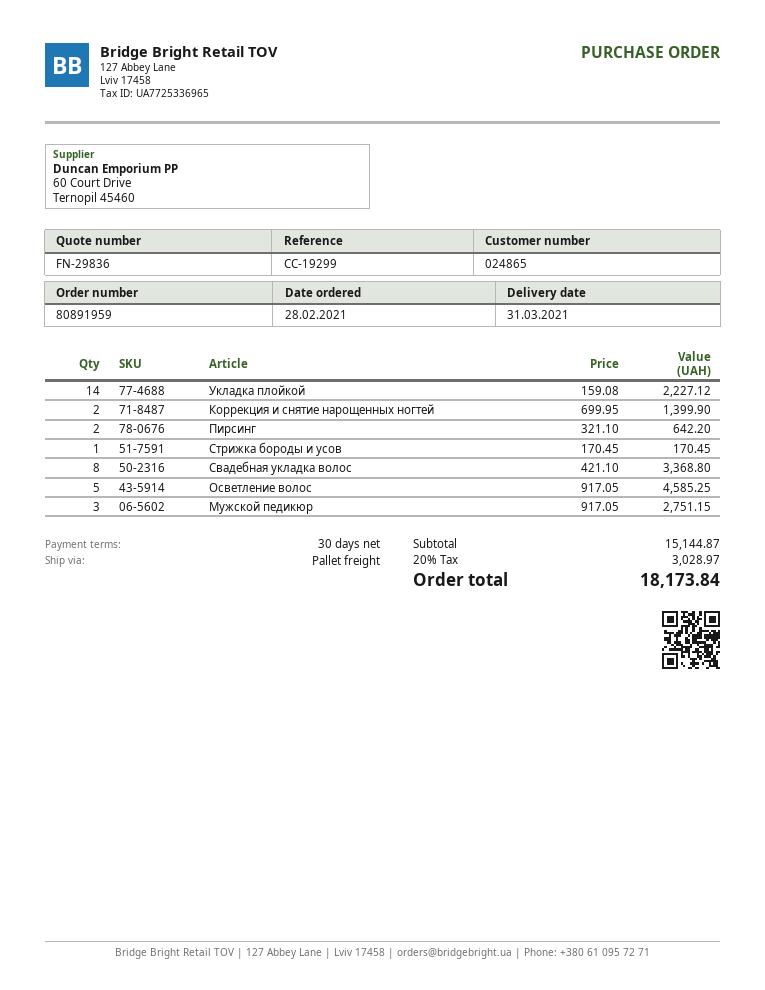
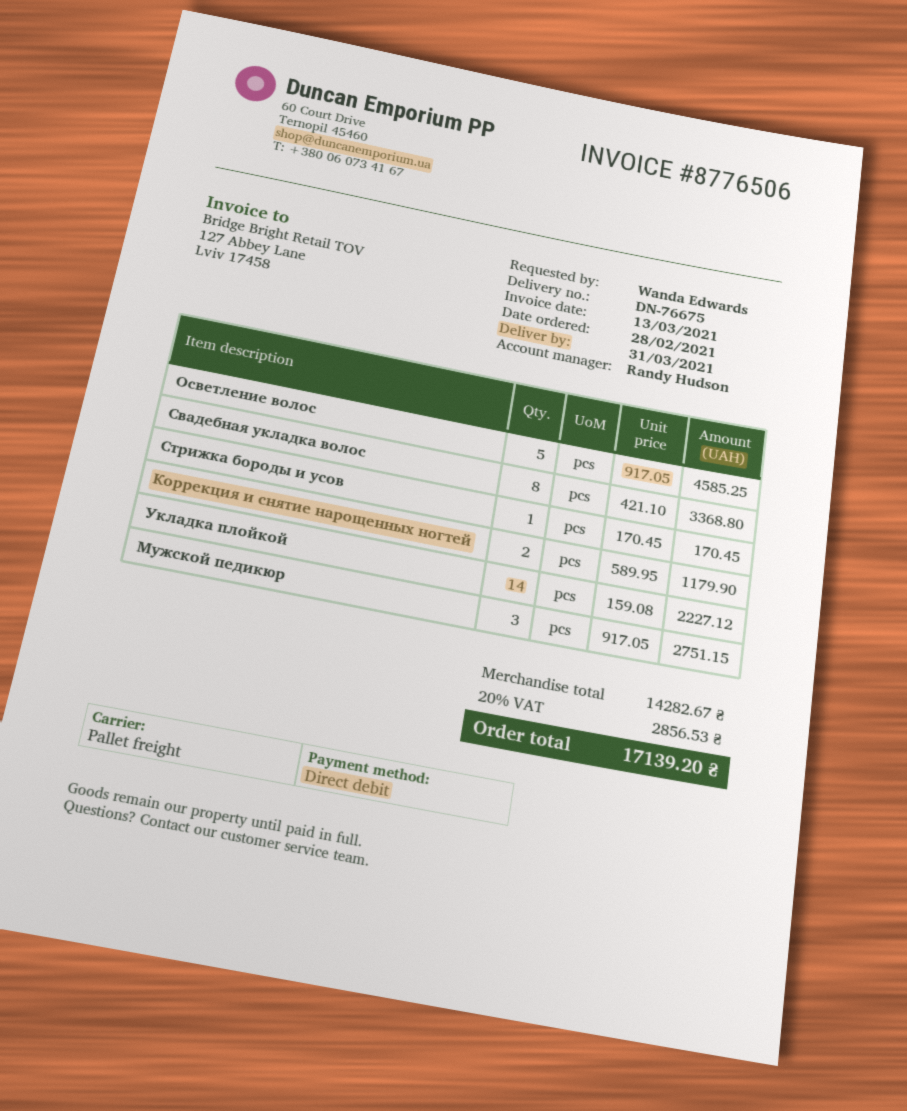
Коррекция и снятие нарощенных ногтей: 2 x 699.95 = 1399.90 -> 2 x 589.95 = 1179.90
Пирсинг: 2 x 321.10 = 642.20 -> none
subtotal: 15144.87 -> 14282.67
tax: 20% = 3028.97 -> 20% = 2856.53
total: 18173.84 -> 17139.20

